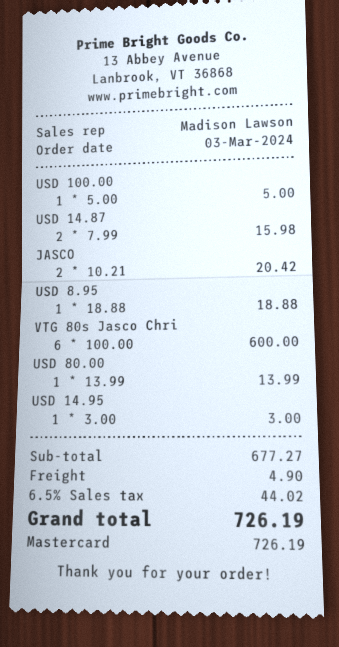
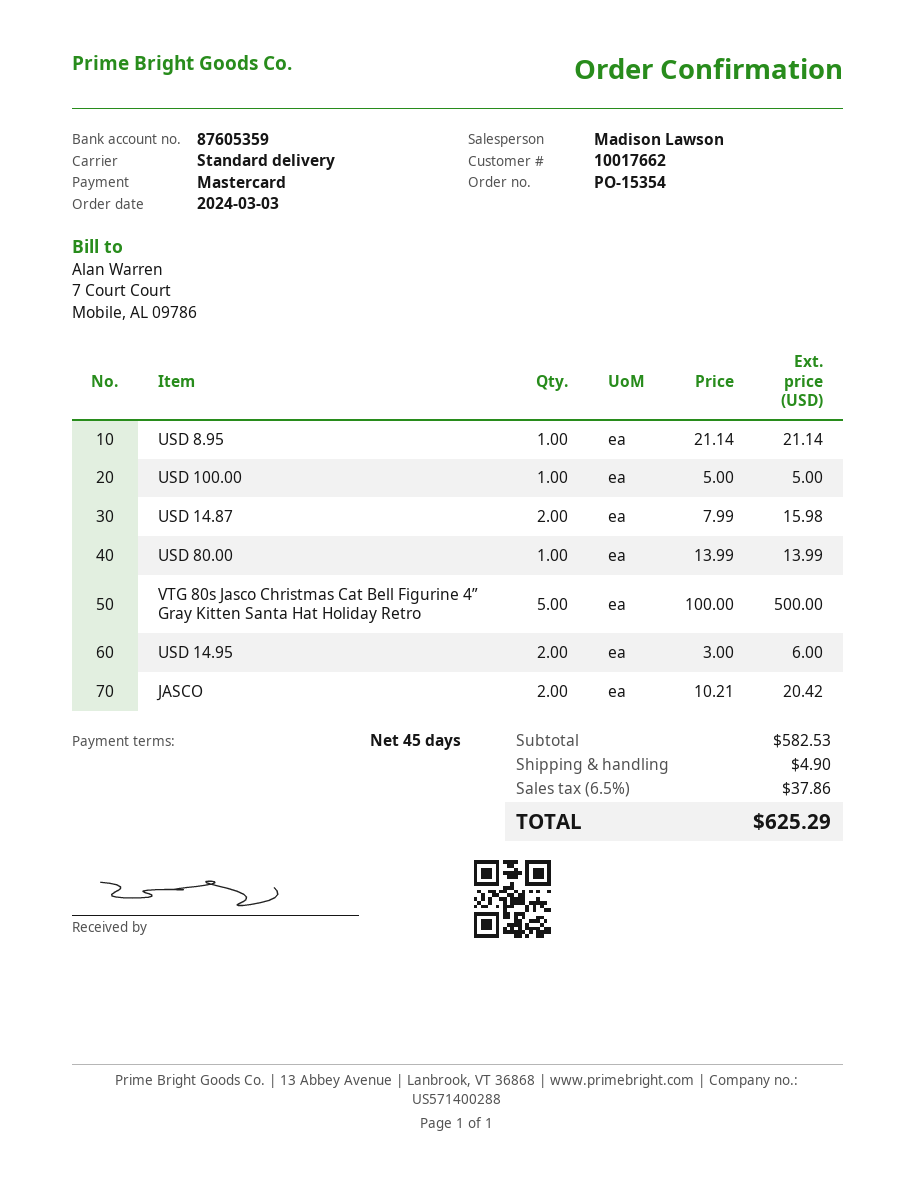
USD 8.95: 1 x 18.88 = 18.88 -> 1 x 21.14 = 21.14
VTG 80s Jasco Chri: 6 x 100.00 = 600.00 -> 5 x 100.00 = 500.00
USD 14.95: 1 x 3.00 = 3.00 -> 2 x 3.00 = 6.00
subtotal: 677.27 -> 582.53
tax: 6.5% = 44.02 -> 6.5% = 37.86
total: 726.19 -> 625.29

